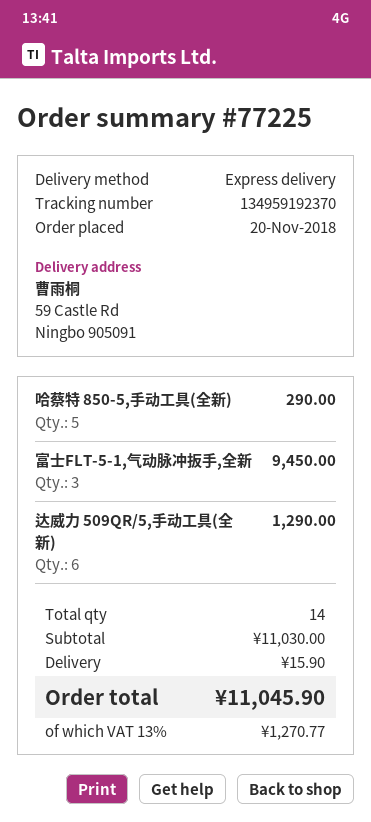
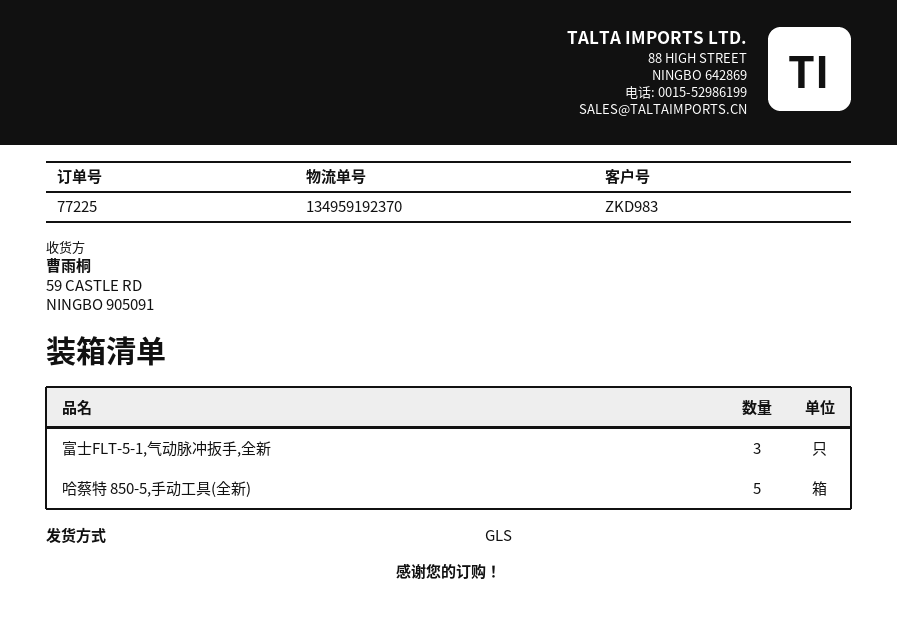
shipping method: express -> GLS
达威力 509QR/5,手动工具(全新): 6 -> none

